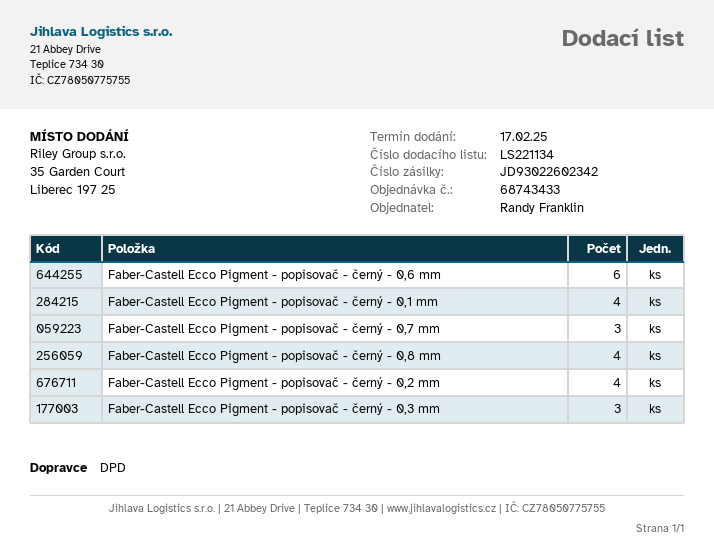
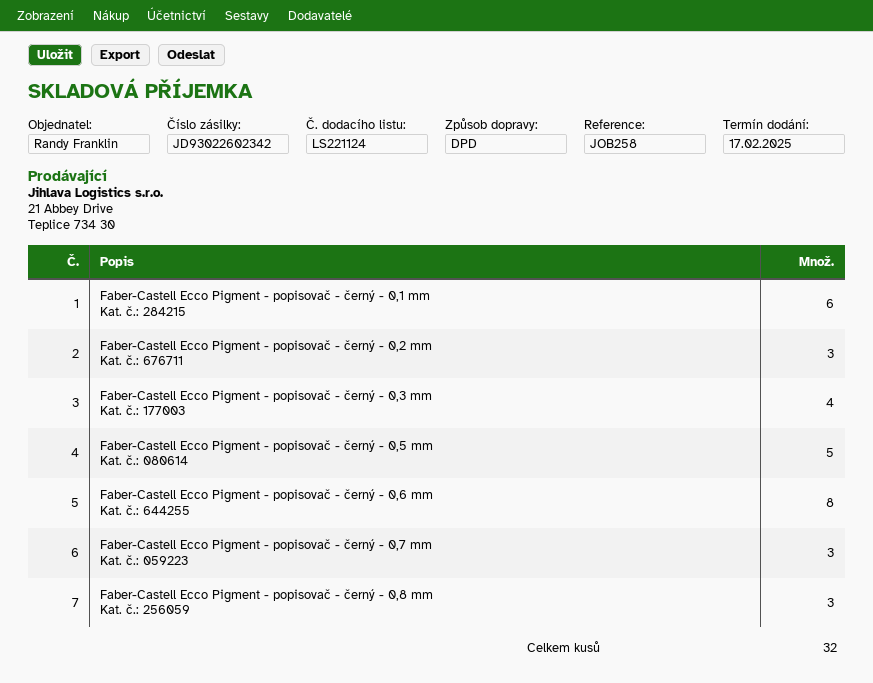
delivery note number: LS221134 -> LS221124
Faber-Castell Ecco Pigment - popisovač - černý - 0,6 mm: 6 -> 8
Faber-Castell Ecco Pigment - popisovač - černý - 0,1 mm: 4 -> 6
Faber-Castell Ecco Pigment - popisovač - černý - 0,8 mm: 4 -> 3
Faber-Castell Ecco Pigment - popisovač - černý - 0,2 mm: 4 -> 3
Faber-Castell Ecco Pigment - popisovač - černý - 0,3 mm: 3 -> 4
Faber-Castell Ecco Pigment - popisovač - černý - 0,5 mm: none -> 5

